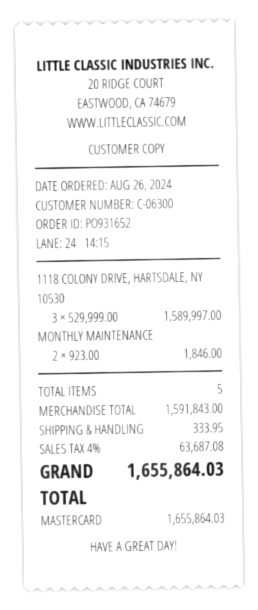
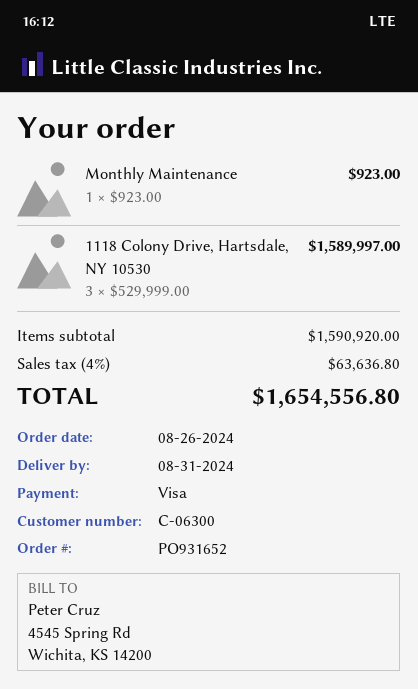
payment method: Mastercard -> Visa
MONTHLY MAINTENANCE: 2 x 923.00 = 1846.00 -> 1 x 923.00 = 923.00
subtotal: 1591843.00 -> 1590920.00
shipping: 333.95 -> none
tax: 4% = 63687.08 -> 4% = 63636.80
total: 1655864.03 -> 1654556.80

